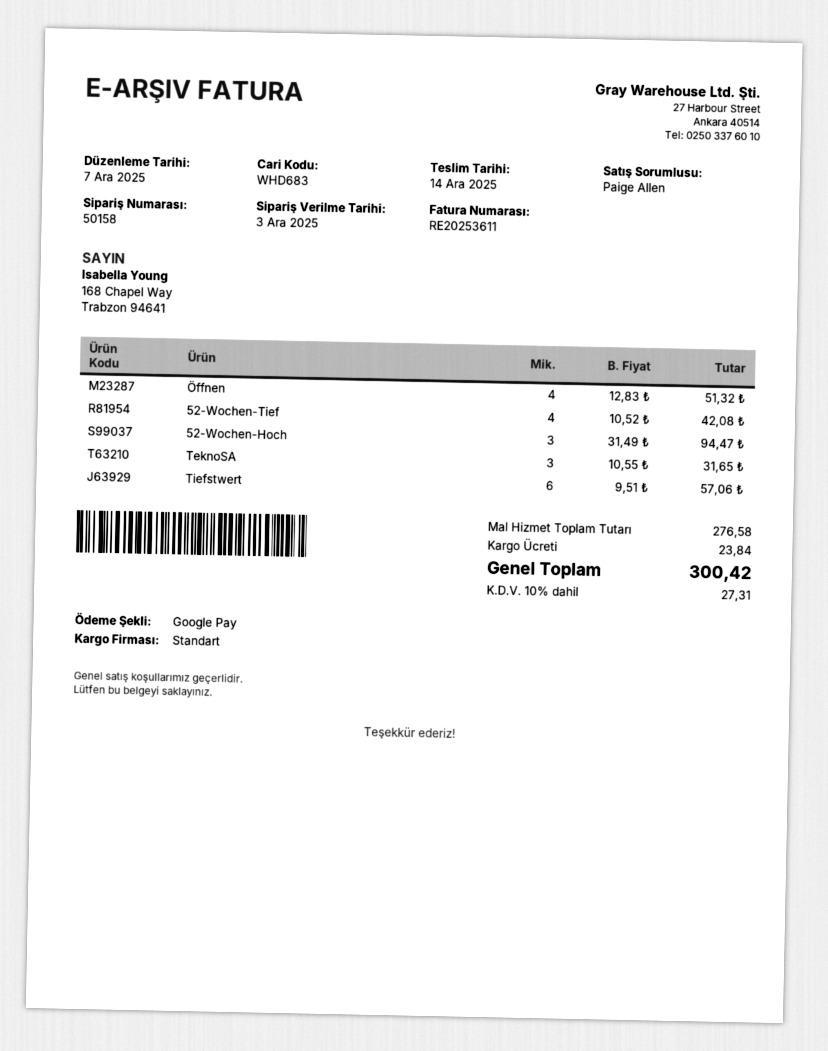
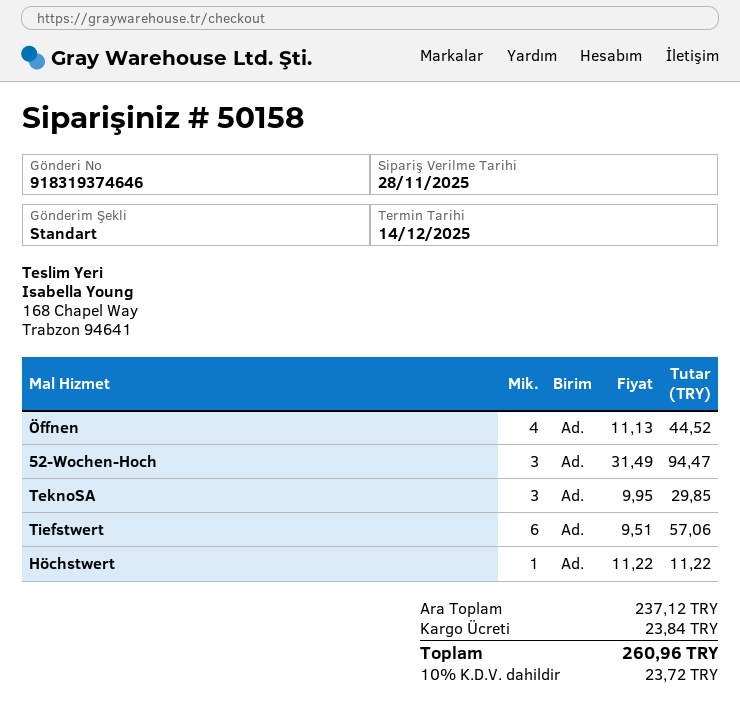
order date: 2025-12-03 -> 2025-11-28
Öffnen: 4 x 12.83 = 51.32 -> 4 x 11.13 = 44.52
52-Wochen-Tief: 4 x 10.52 = 42.08 -> none
TeknoSA: 3 x 10.55 = 31.65 -> 3 x 9.95 = 29.85
Höchstwert: none -> 1 x 11.22 = 11.22
subtotal: 276.58 -> 237.12
tax: 10% = 27.31 -> 10% = 23.72
total: 300.42 -> 260.96

